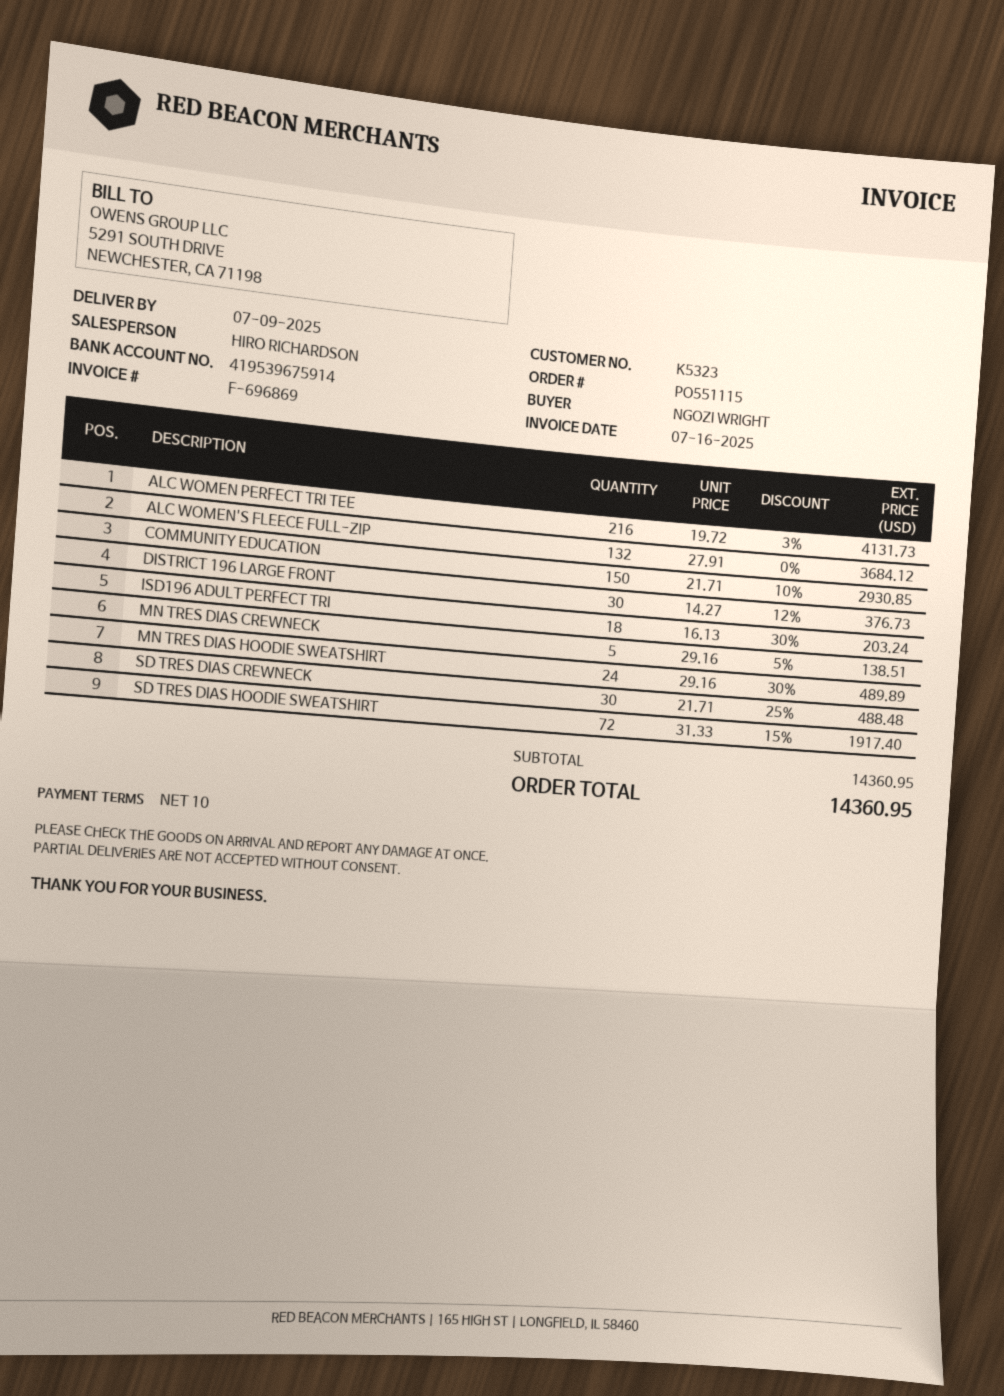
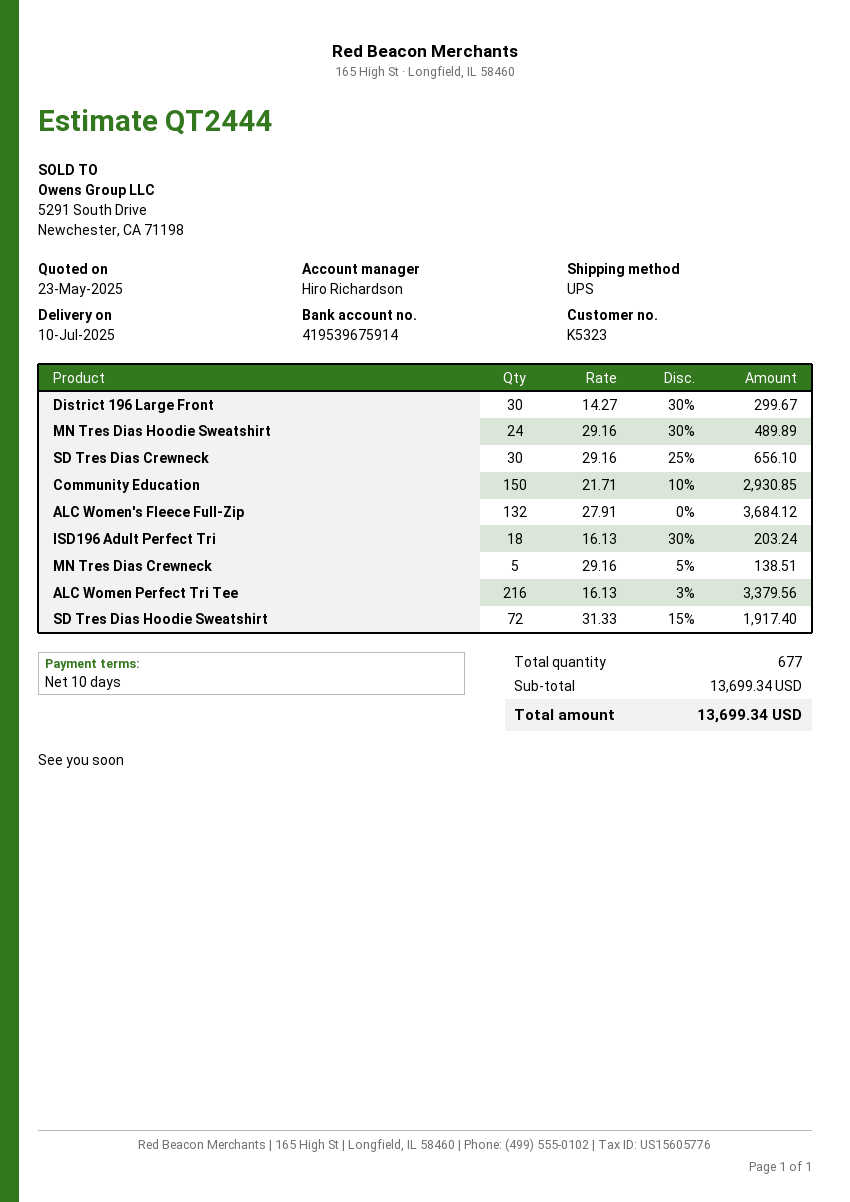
delivery date: 2025-07-09 -> 2025-07-10
ALC WOMEN PERFECT TRI TEE: 216 x 19.72 - 3% = 4131.73 -> 216 x 16.13 - 3% = 3379.56
DISTRICT 196 LARGE FRONT: 30 x 14.27 - 12% = 376.73 -> 30 x 14.27 - 30% = 299.67
SD TRES DIAS CREWNECK: 30 x 21.71 - 25% = 488.48 -> 30 x 29.16 - 25% = 656.10
subtotal: 14360.95 -> 13699.34
total: 14360.95 -> 13699.34

